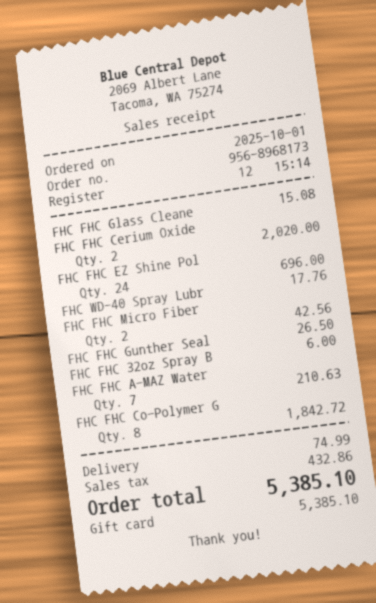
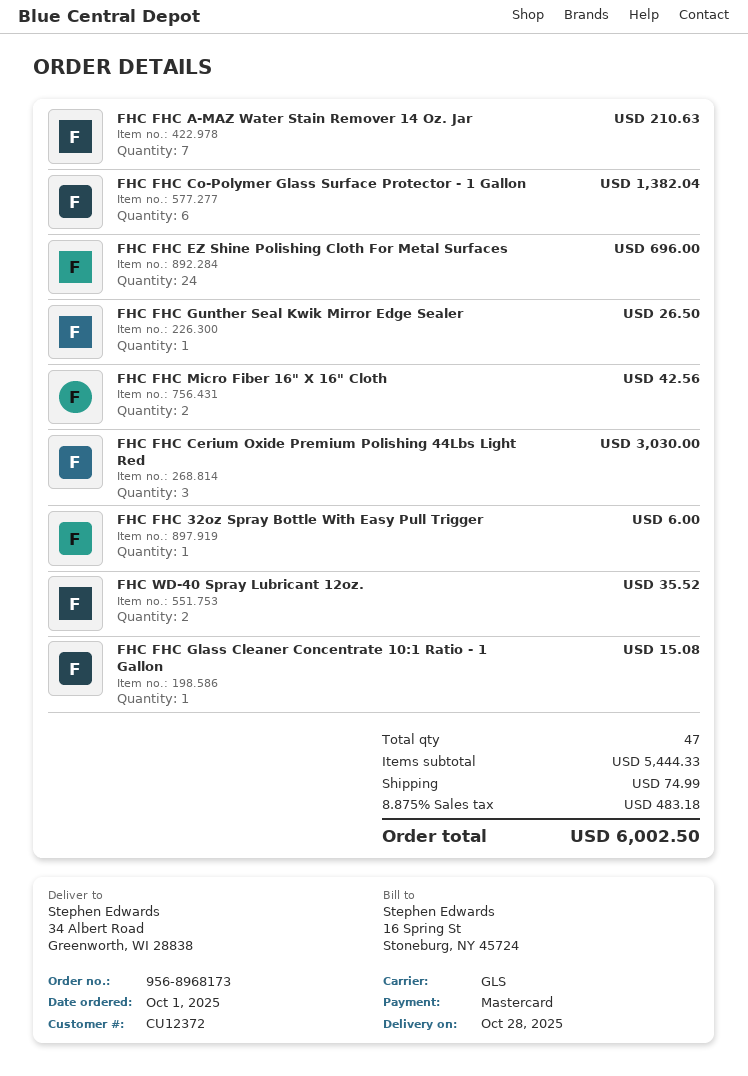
payment method: gift card -> Mastercard
FHC FHC Cerium Oxide: 2 for 2020.00 -> 3 for 3030.00
FHC WD-40 Spray Lubr: 1 for 17.76 -> 2 for 35.52
FHC FHC Co-Polymer G: 8 for 1842.72 -> 6 for 1382.04
tax: 432.86 -> 483.18
total: 5385.10 -> 6002.50

